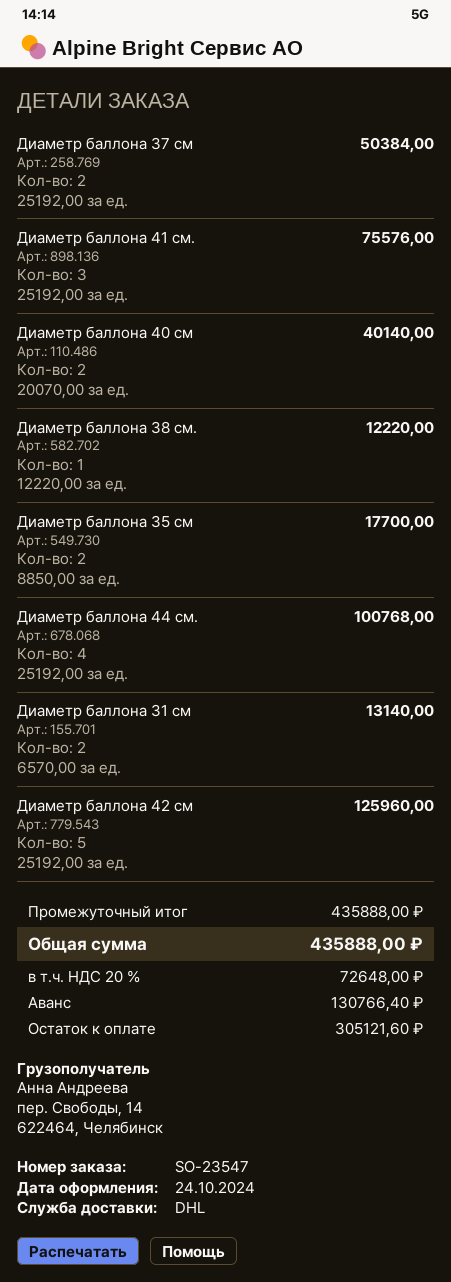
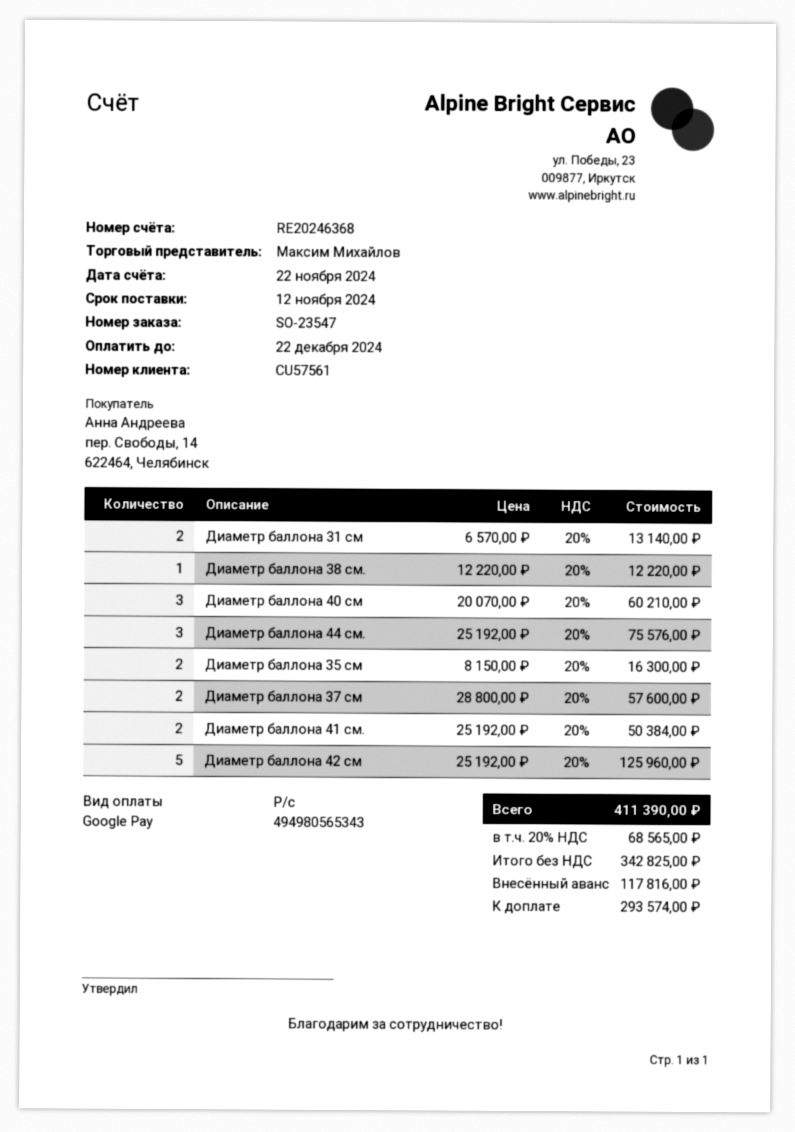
Диаметр баллона 37 см: 2 x 25192.00 = 50384.00 -> 2 x 28800.00 = 57600.00
Диаметр баллона 41 см.: 3 x 25192.00 = 75576.00 -> 2 x 25192.00 = 50384.00
Диаметр баллона 40 см: 2 x 20070.00 = 40140.00 -> 3 x 20070.00 = 60210.00
Диаметр баллона 35 см: 2 x 8850.00 = 17700.00 -> 2 x 8150.00 = 16300.00
Диаметр баллона 44 см.: 4 x 25192.00 = 100768.00 -> 3 x 25192.00 = 75576.00
tax: 20% = 72648.00 -> 20% = 68565.00
total: 435888.00 -> 411390.00
deposit: 130766.40 -> 117816.00
balance: 305121.60 -> 293574.00

